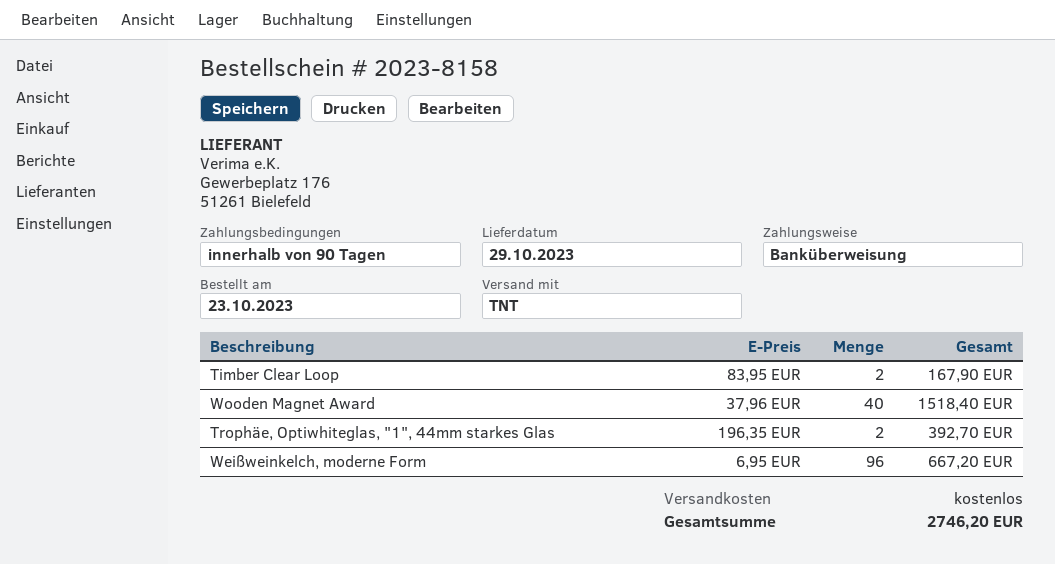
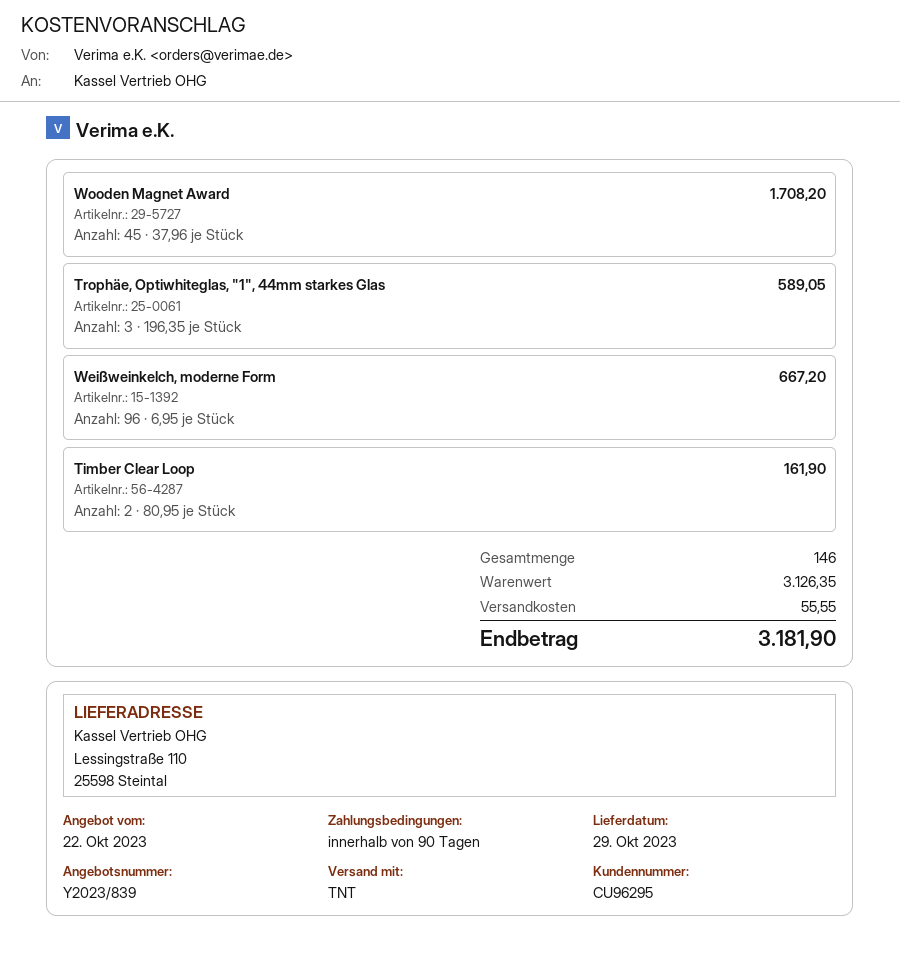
Timber Clear Loop: 2 x 83.95 = 167.90 -> 2 x 80.95 = 161.90
Wooden Magnet Award: 40 x 37.96 = 1518.40 -> 45 x 37.96 = 1708.20
Trophäe, Optiwhiteglas, "1", 44mm starkes Glas: 2 x 196.35 = 392.70 -> 3 x 196.35 = 589.05
shipping: 0.00 -> 55.55
total: 2746.20 -> 3181.90

